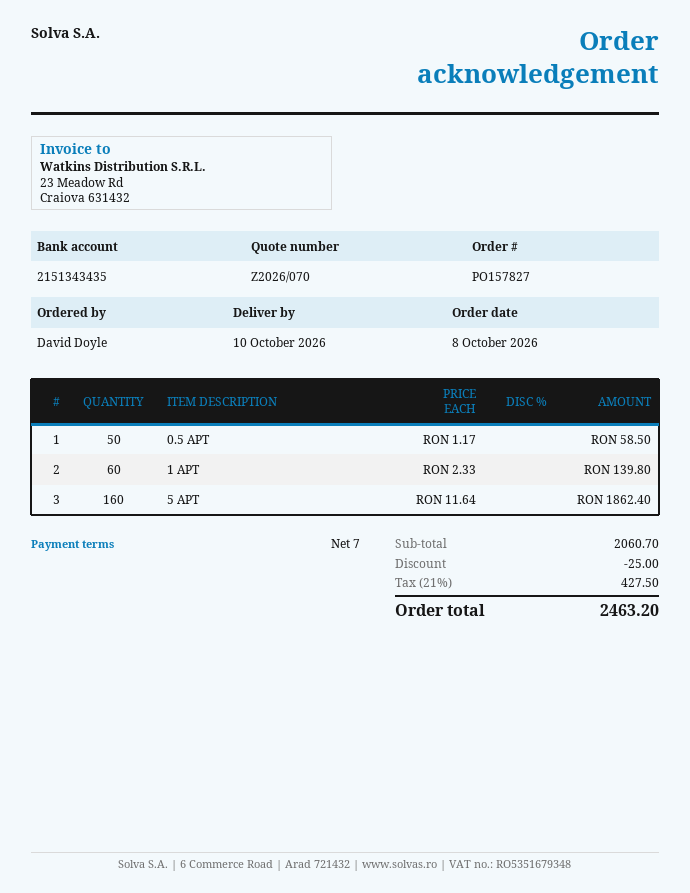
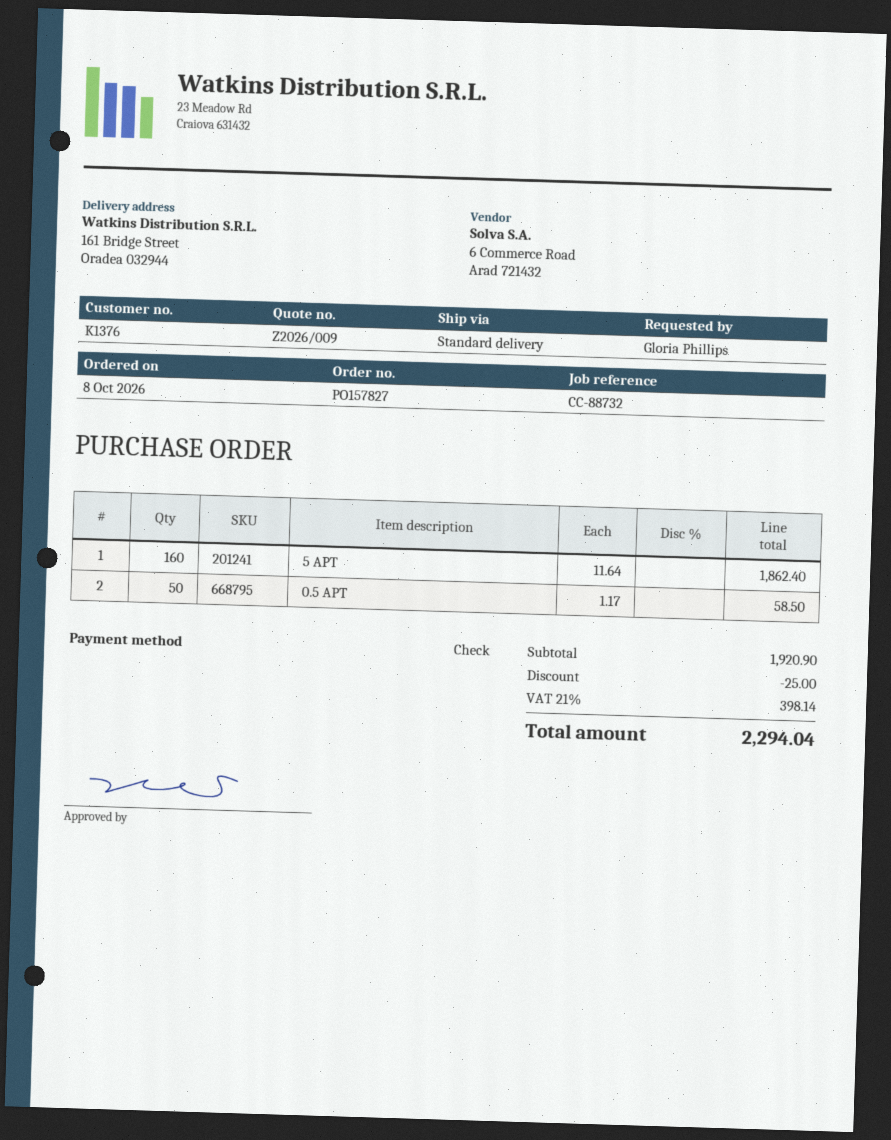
quote number: Z2026/070 -> Z2026/009
ordered by: David Doyle -> Gloria Phillips
1 APT: 60 x 2.33 = 139.80 -> none
subtotal: 2060.70 -> 1920.90
tax: 21% = 427.50 -> 21% = 398.14
total: 2463.20 -> 2294.04

